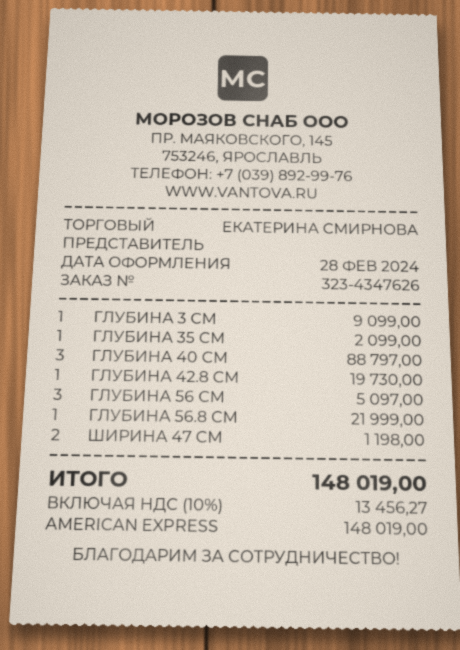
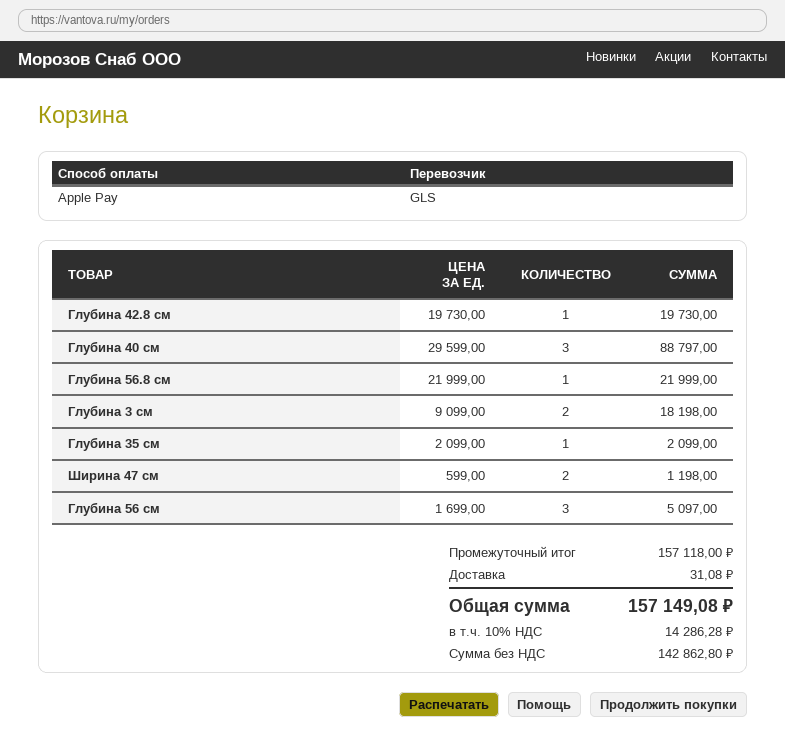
payment method: American Express -> Apple Pay
ГЛУБИНА 3 СМ: 1 for 9099.00 -> 2 for 18198.00
shipping: none -> 31.08
tax: 10% = 13456.27 -> 10% = 14286.28
total: 148019.00 -> 157149.08

